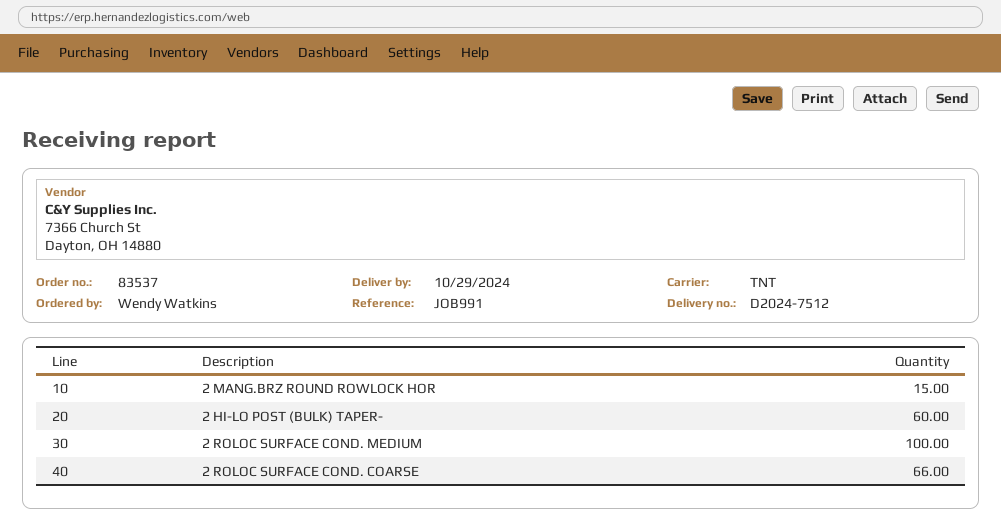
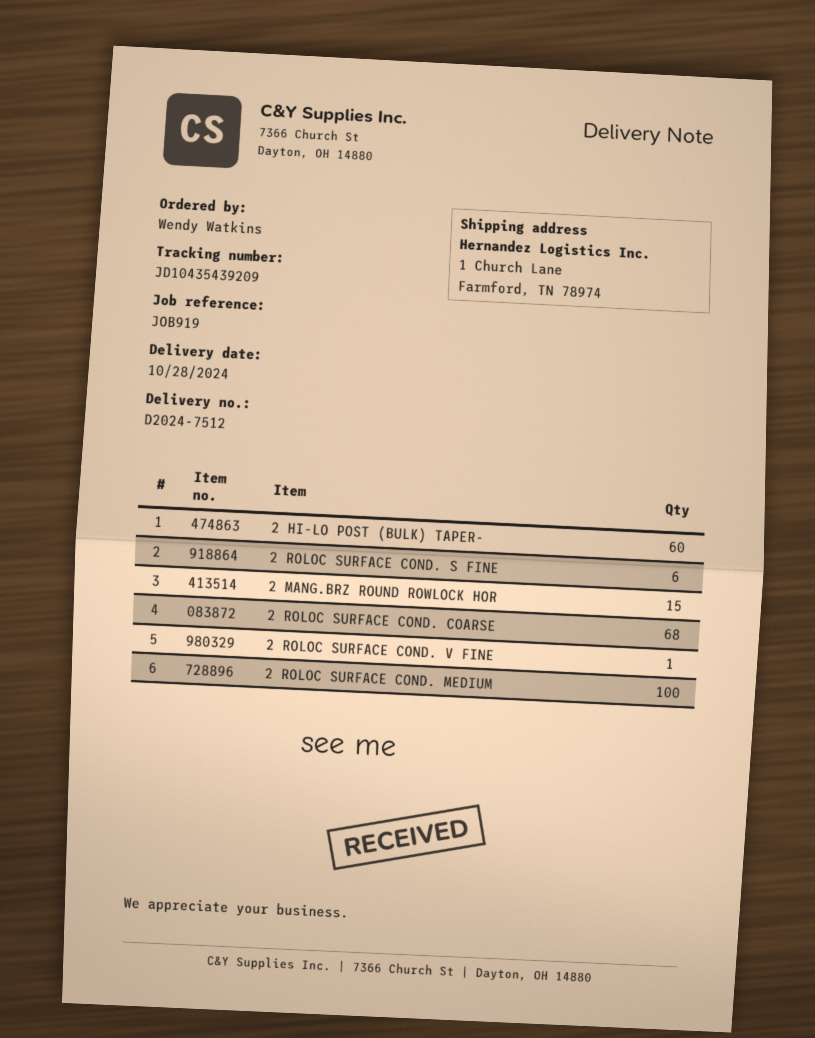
delivery date: 2024-10-29 -> 2024-10-28
reference: JOB991 -> JOB919
2 ROLOC SURFACE COND. COARSE: 66 -> 68
2 ROLOC SURFACE COND. S FINE: none -> 6
2 ROLOC SURFACE COND. V FINE: none -> 1

